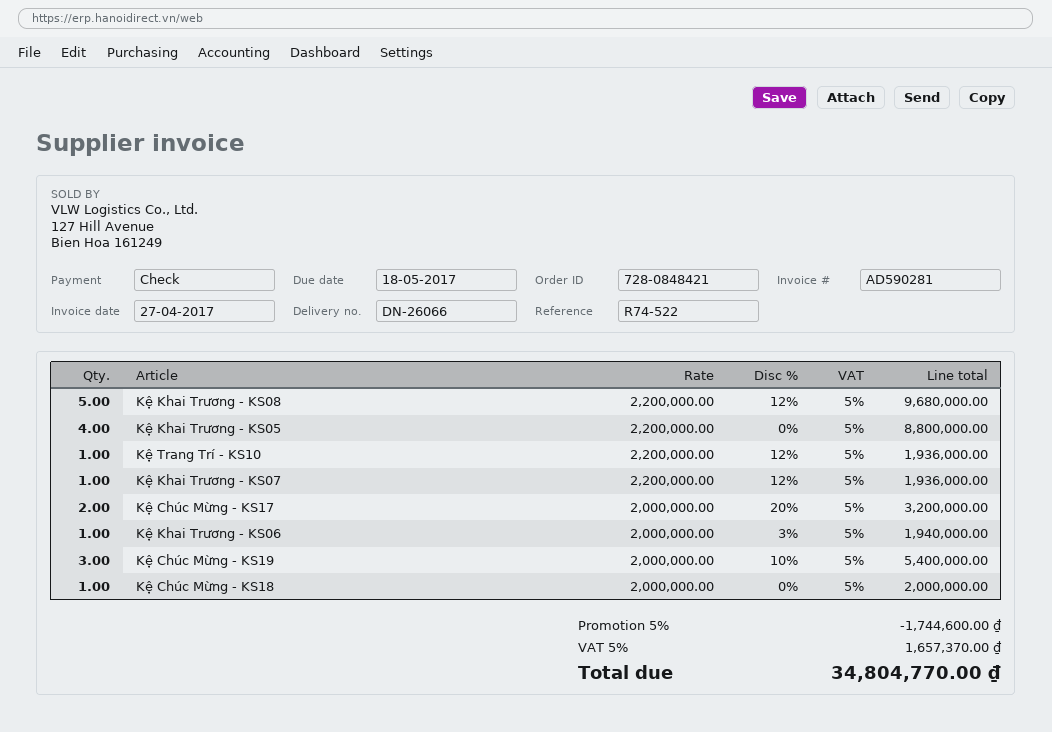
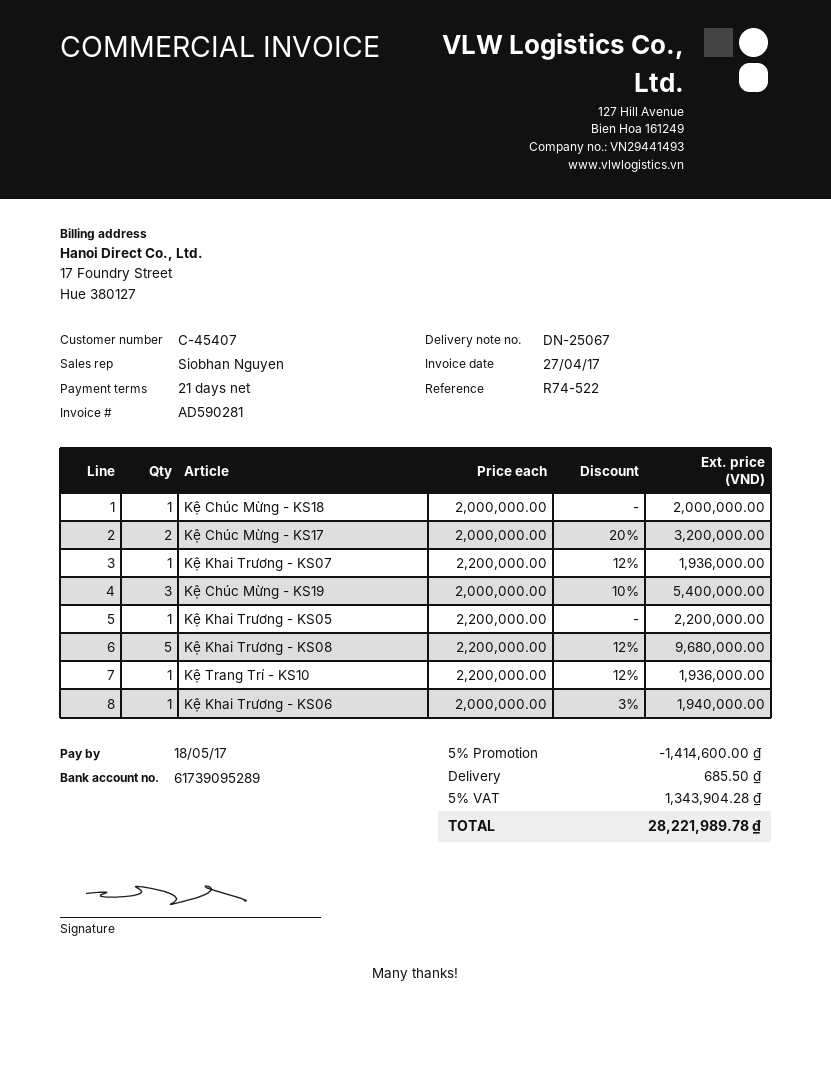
delivery note number: DN-26066 -> DN-25067
Kệ Khai Trương - KS05: 4 x 2200000.00 = 8800000.00 -> 1 x 2200000.00 = 2200000.00
discount: 5% = 1744600.00 -> 5% = 1414600.00
shipping: none -> 685.50
tax: 5% = 1657370.00 -> 5% = 1343904.28
total: 34804770.00 -> 28221989.78

